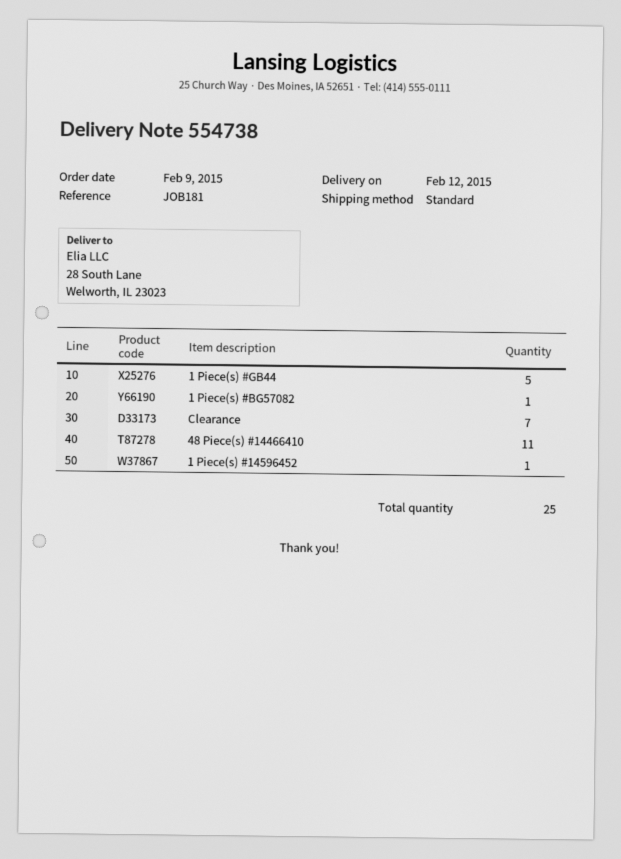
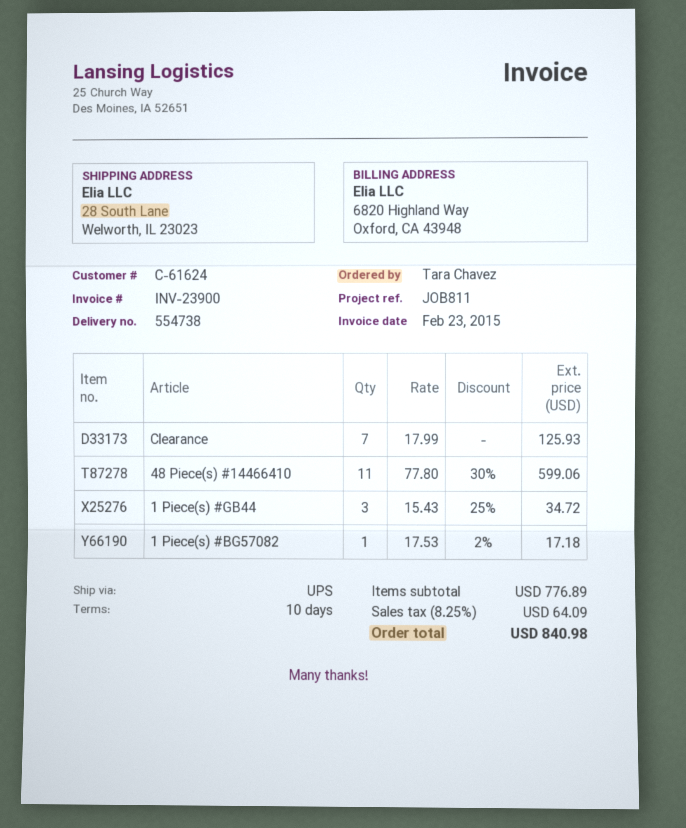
reference: JOB181 -> JOB811
shipping method: standard -> UPS
1 Piece(s) #GB44: 5 -> 3
1 Piece(s) #14596452: 1 -> none

